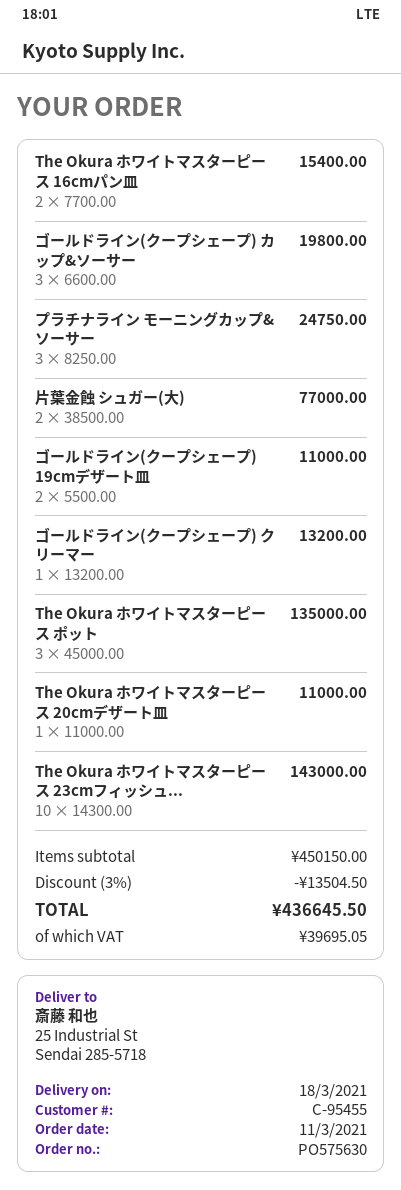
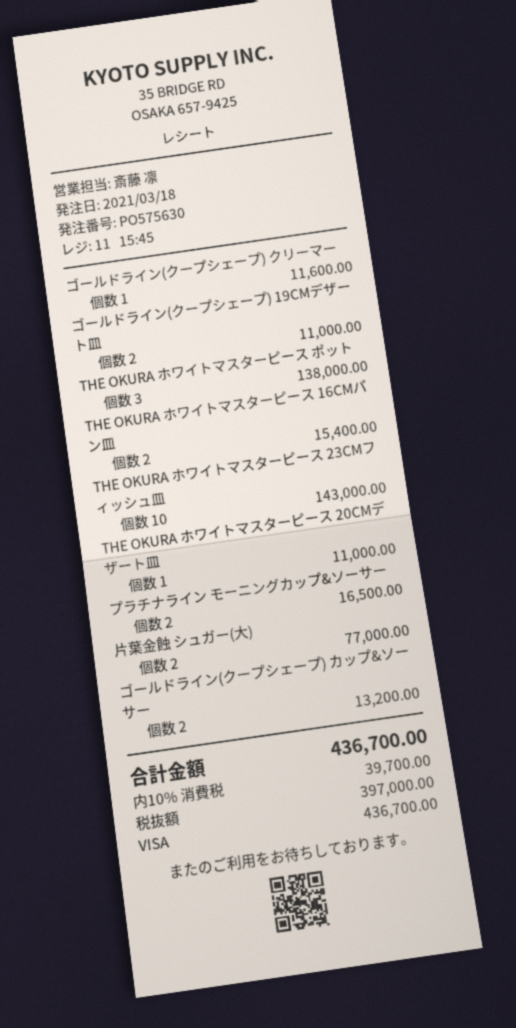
order date: 2021-03-11 -> 2021-03-18
ゴールドライン(クープシェープ) カップ&ソーサー: 3 for 19800.00 -> 2 for 13200.00
プラチナライン モーニングカップ&ソーサー: 3 for 24750.00 -> 2 for 16500.00
ゴールドライン(クープシェープ) クリーマー: 1 for 13200.00 -> 1 for 11600.00
The Okura ホワイトマスターピース ポット: 3 for 135000.00 -> 3 for 138000.00
discount: 3% = 13504.50 -> none
tax: 39695.05 -> 39700.00
total: 436645.50 -> 436700.00

